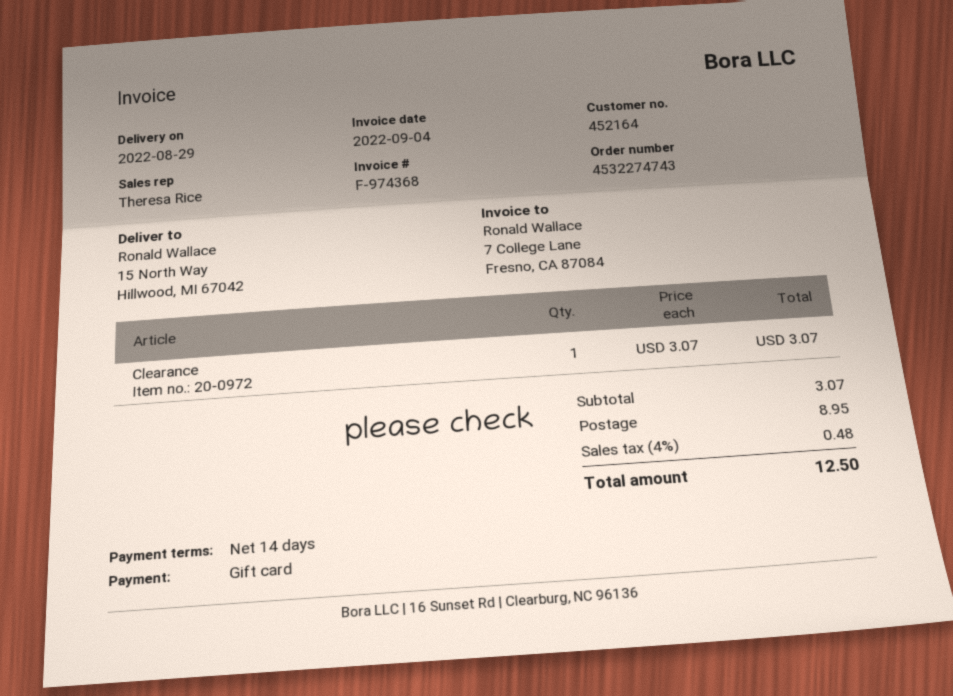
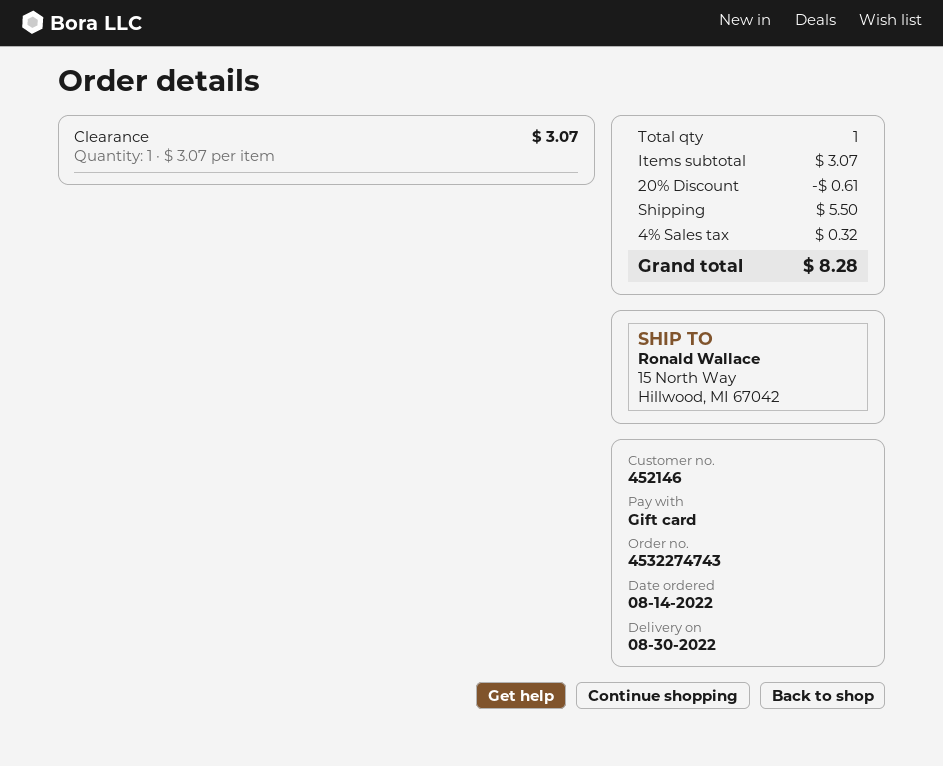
delivery date: 2022-08-29 -> 2022-08-30
customer number: 452164 -> 452146
discount: none -> 20% = 0.61
shipping: 8.95 -> 5.50
tax: 4% = 0.48 -> 4% = 0.32
total: 12.50 -> 8.28

